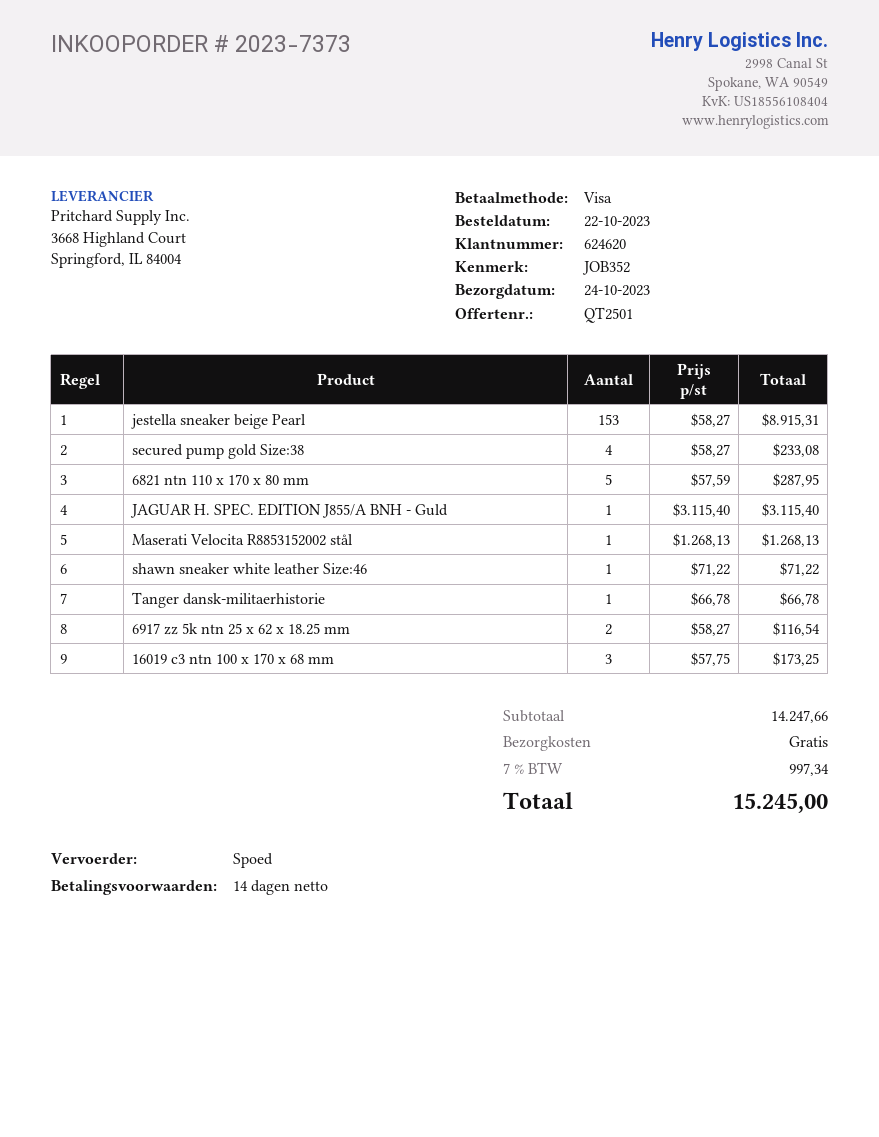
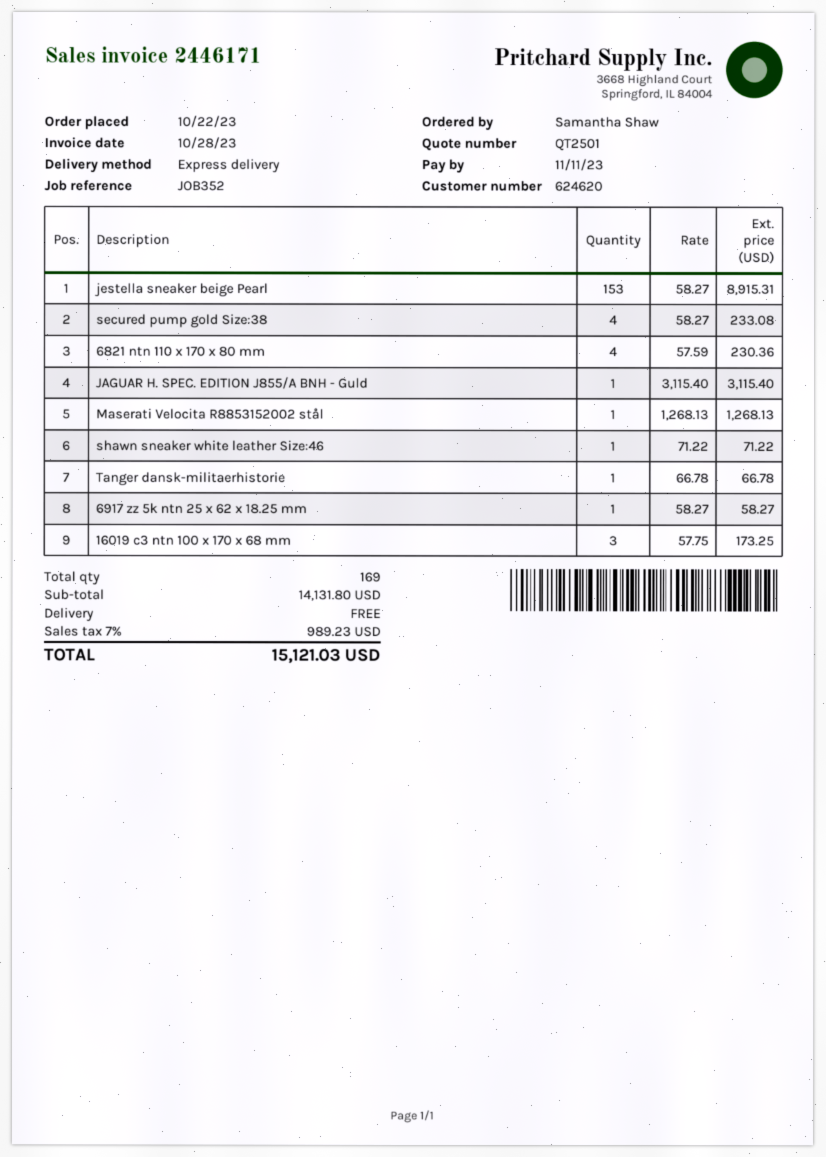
6821 ntn 110 x 170 x 80 mm: 5 x 57.59 = 287.95 -> 4 x 57.59 = 230.36
6917 zz 5k ntn 25 x 62 x 18.25 mm: 2 x 58.27 = 116.54 -> 1 x 58.27 = 58.27
subtotal: 14247.66 -> 14131.80
tax: 7% = 997.34 -> 7% = 989.23
total: 15245.00 -> 15121.03

